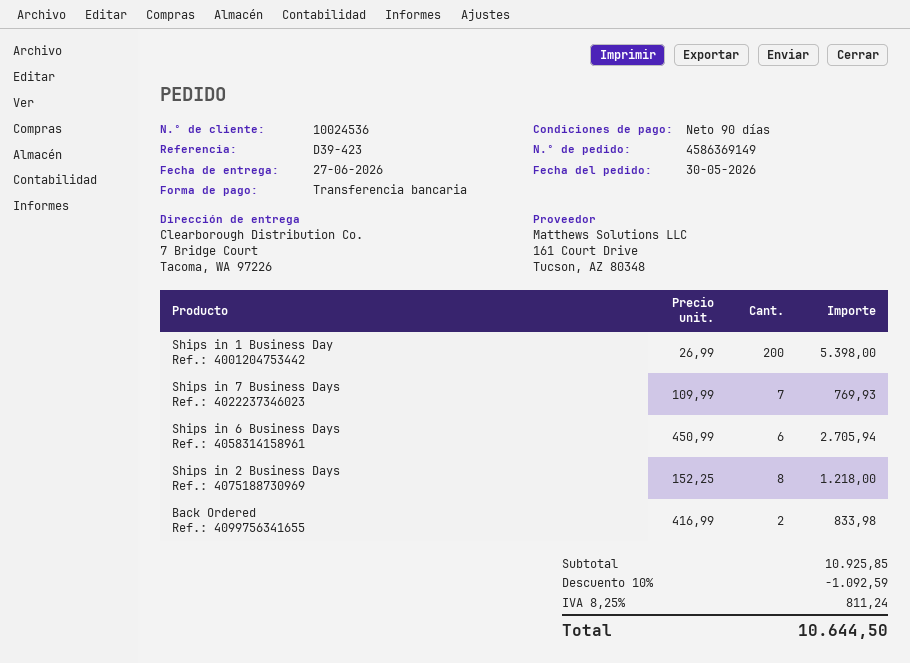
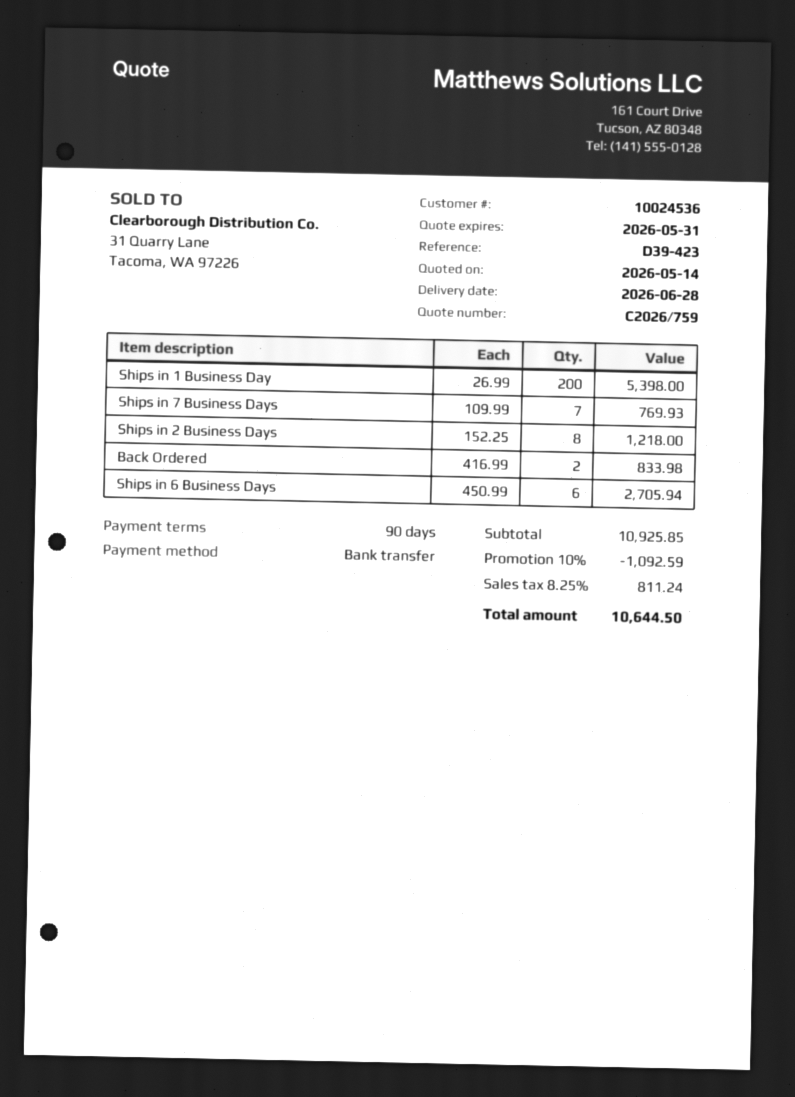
delivery date: 2026-06-27 -> 2026-06-28

